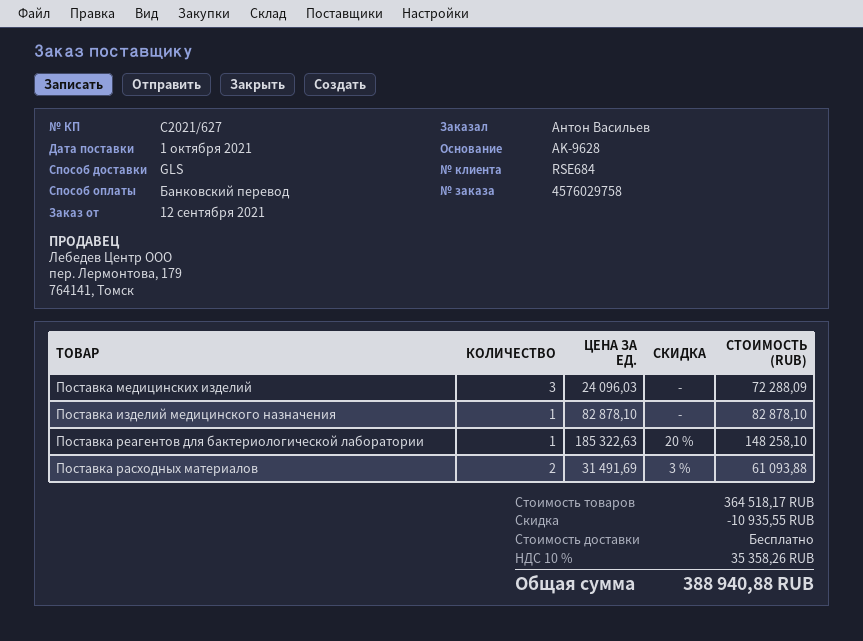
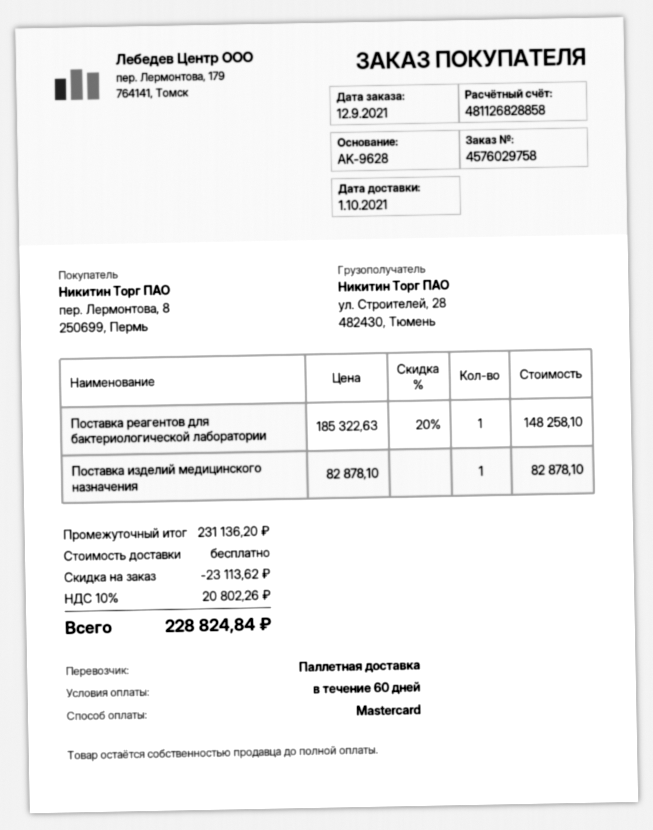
payment method: bank transfer -> Mastercard
shipping method: GLS -> pallet freight
Поставка медицинских изделий: 3 x 24096.03 = 72288.09 -> none
Поставка расходных материалов: 2 x 31491.69 - 3% = 61093.88 -> none
subtotal: 364518.17 -> 231136.20
discount: 10935.55 -> 23113.62
tax: 10% = 35358.26 -> 10% = 20802.26
total: 388940.88 -> 228824.84

